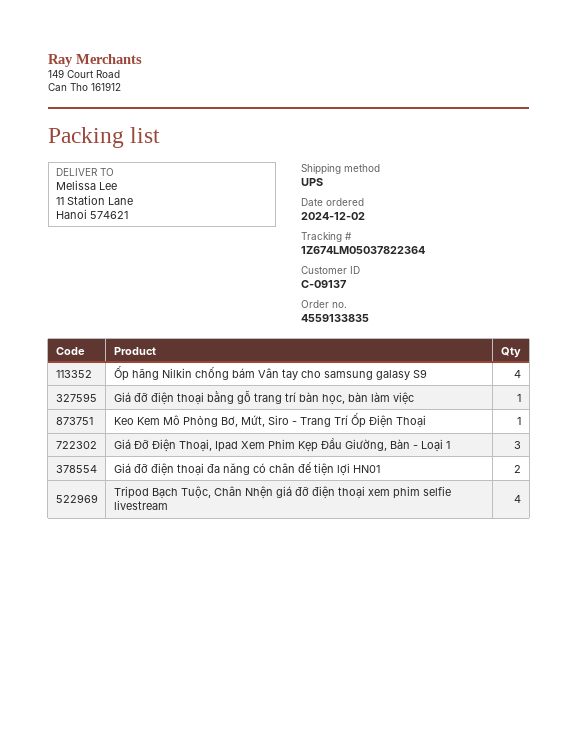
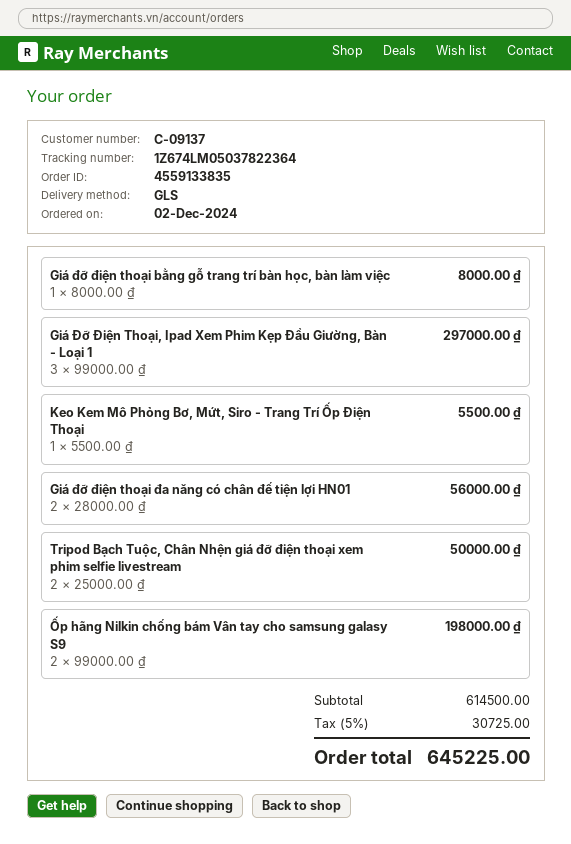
shipping method: UPS -> GLS
Ốp hãng Nilkin chống bám Vân tay cho samsung galasy S9: 4 -> 2
Tripod Bạch Tuộc, Chân Nhện giá đỡ điện thoại xem phim selfie livestream: 4 -> 2

